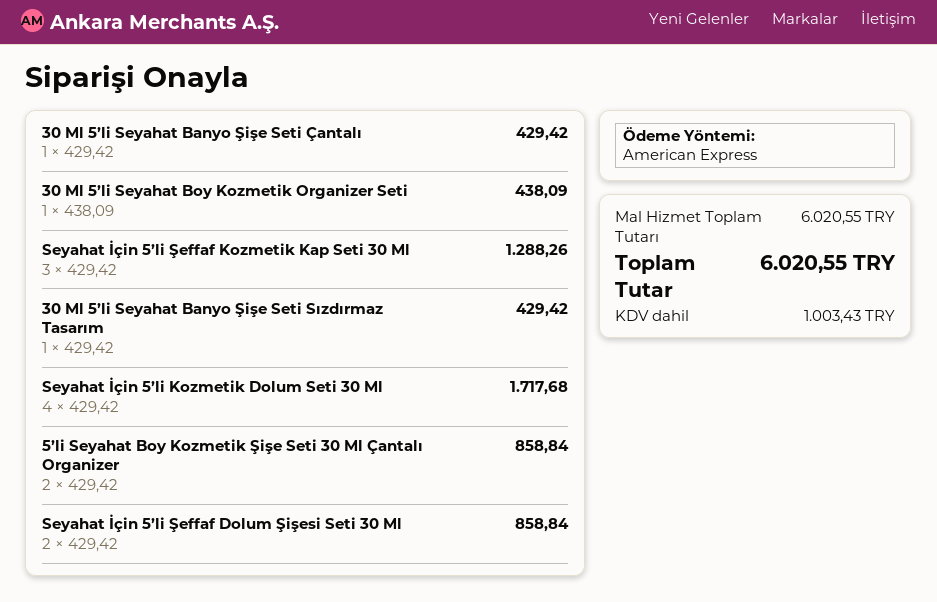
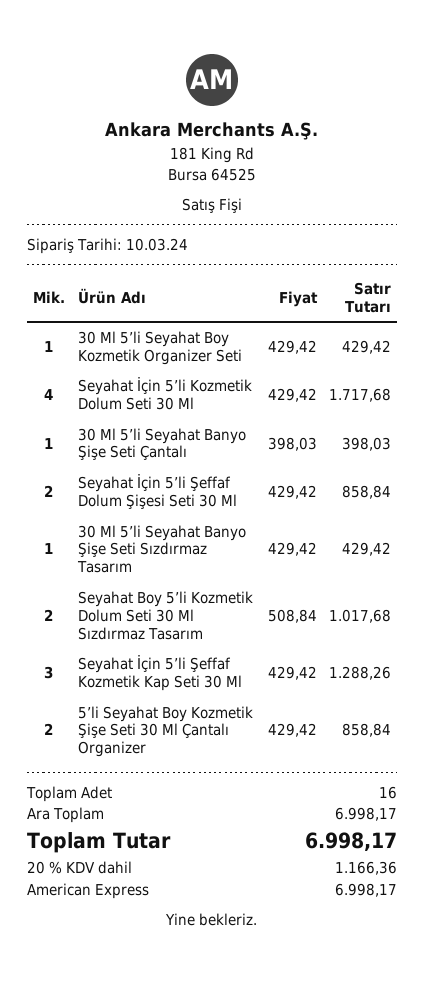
30 Ml 5’li Seyahat Banyo Şişe Seti Çantalı: 1 x 429.42 = 429.42 -> 1 x 398.03 = 398.03
30 Ml 5’li Seyahat Boy Kozmetik Organizer Seti: 1 x 438.09 = 438.09 -> 1 x 429.42 = 429.42
Seyahat Boy 5’li Kozmetik Dolum Seti 30 Ml Sızdırmaz Tasarım: none -> 2 x 508.84 = 1017.68
subtotal: 6020.55 -> 6998.17
tax: 1003.43 -> 1166.36
total: 6020.55 -> 6998.17

